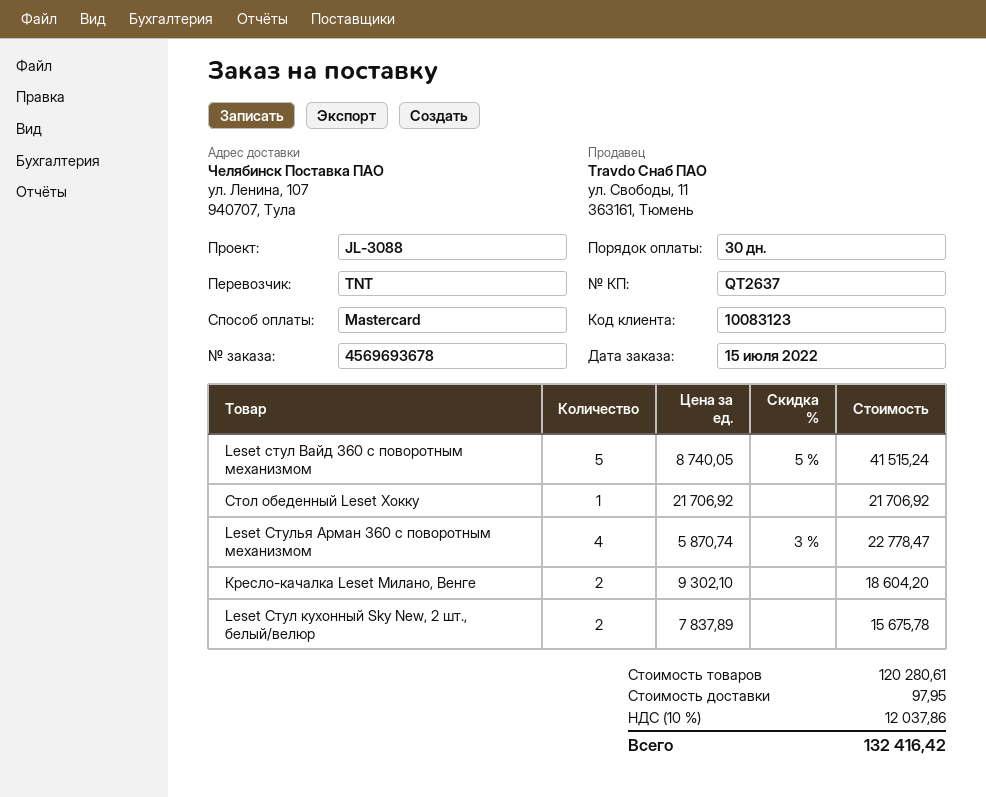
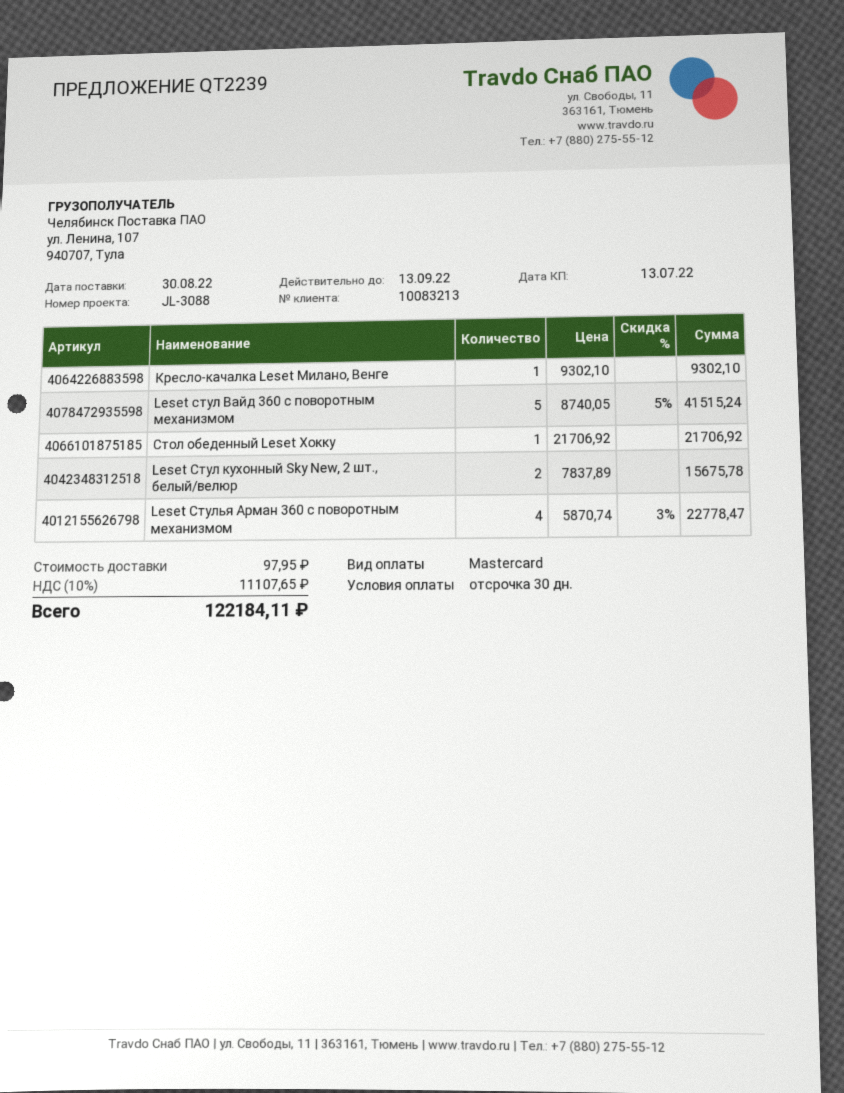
quote number: QT2637 -> QT2239
customer number: 10083123 -> 10083213
Кресло-качалка Leset Милано, Венге: 2 x 9302.10 = 18604.20 -> 1 x 9302.10 = 9302.10
tax: 10% = 12037.86 -> 10% = 11107.65
total: 132416.42 -> 122184.11

